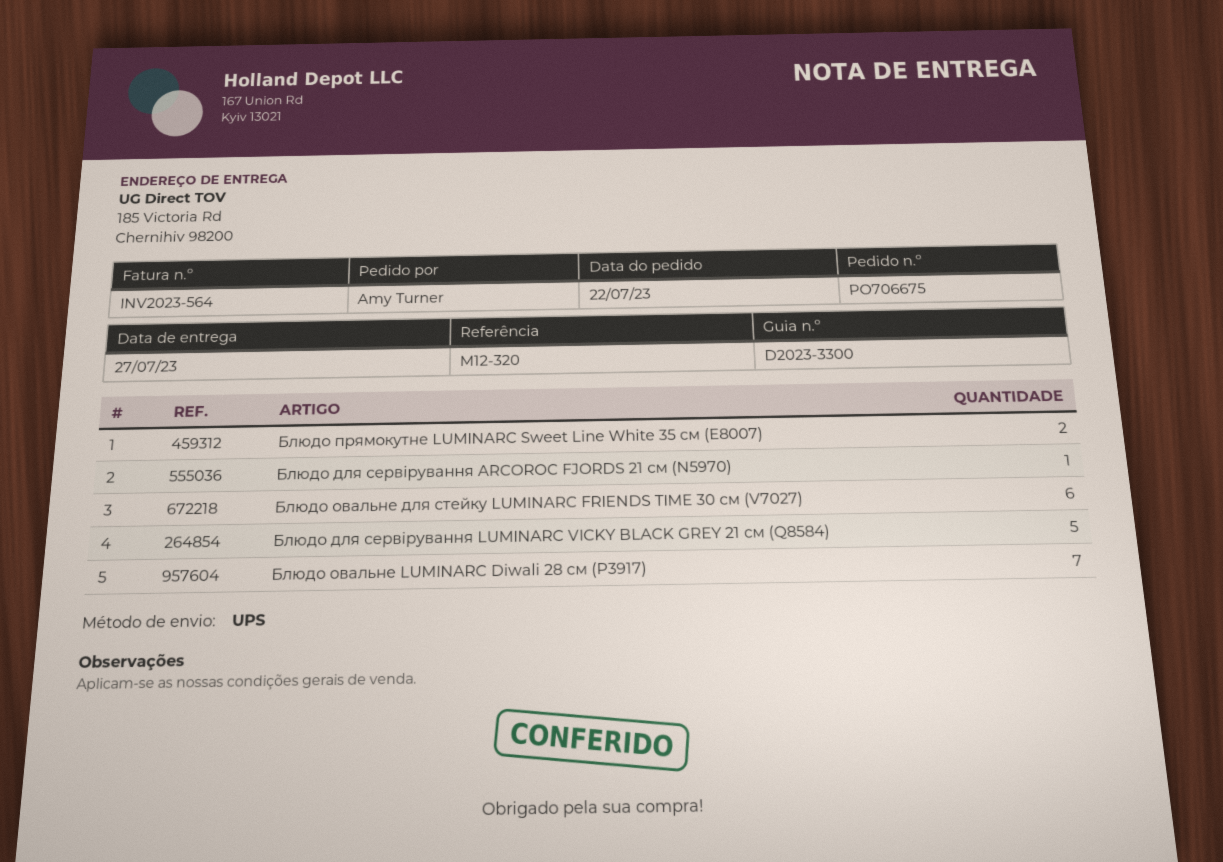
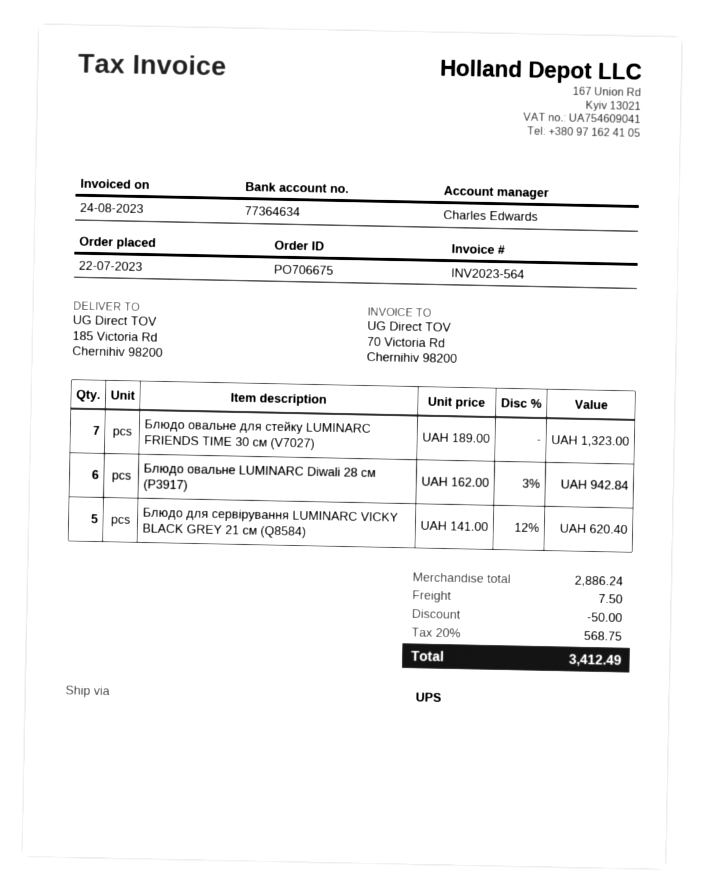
Блюдо прямокутне LUMINARC Sweet Line White 35 см (E8007): 2 -> none
Блюдо для сервірування ARCOROC FJORDS 21 см (N5970): 1 -> none
Блюдо овальне для стейку LUMINARC FRIENDS TIME 30 см (V7027): 6 -> 7
Блюдо овальне LUMINARC Diwali 28 см (P3917): 7 -> 6

